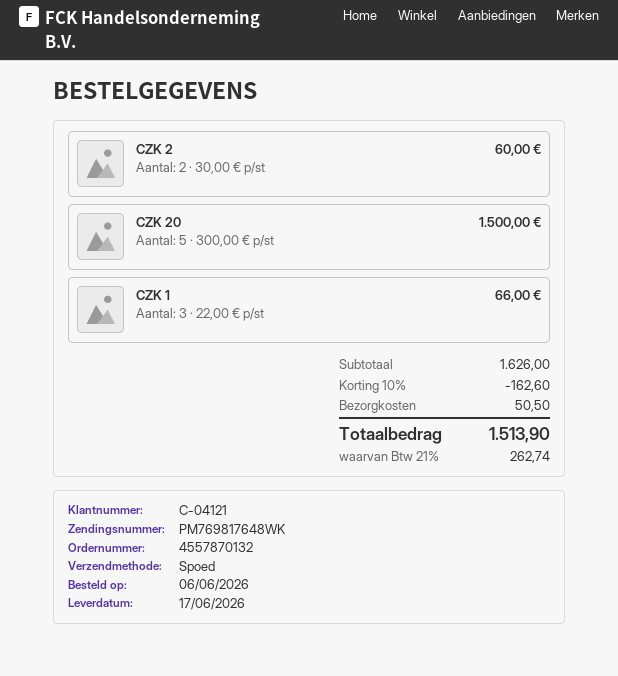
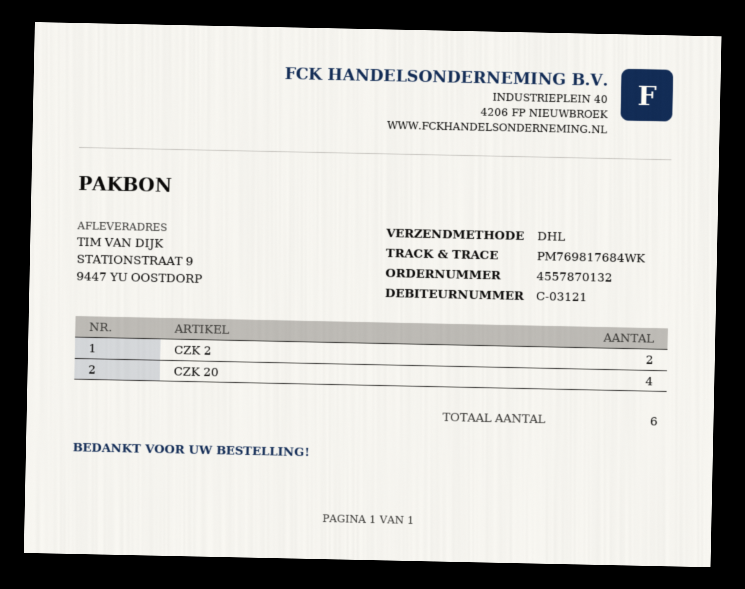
customer number: C-04121 -> C-03121
shipping method: express -> DHL
tracking number: PM769817648WK -> PM769817684WK
CZK 20: 5 -> 4
CZK 1: 3 -> none

